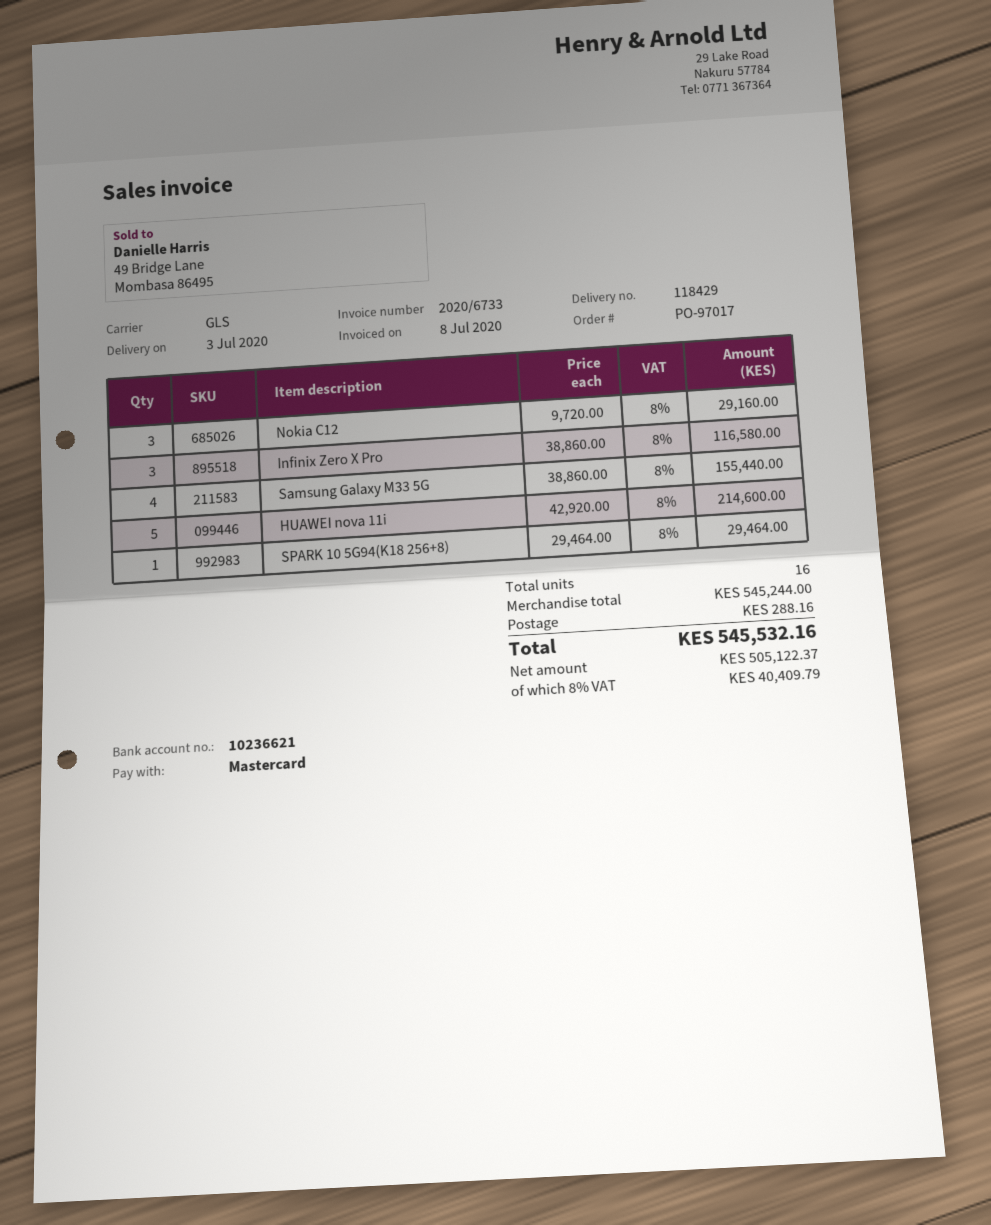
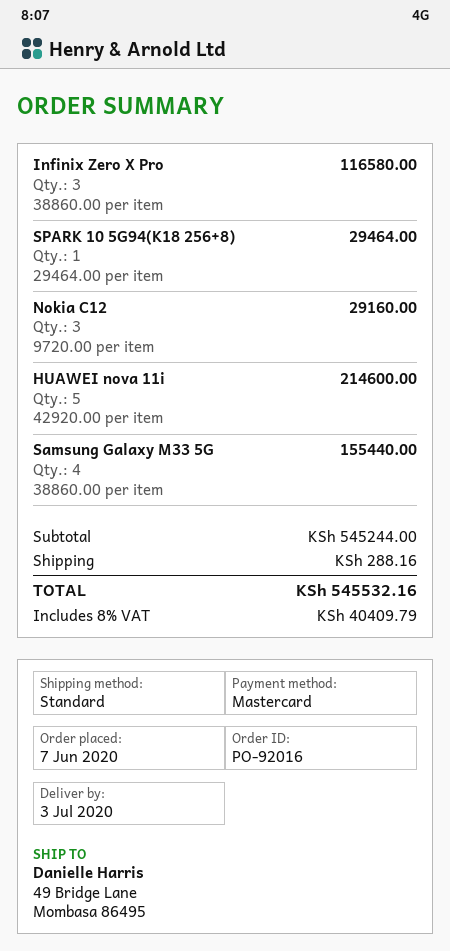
order number: PO-97017 -> PO-92016
shipping method: GLS -> standard

